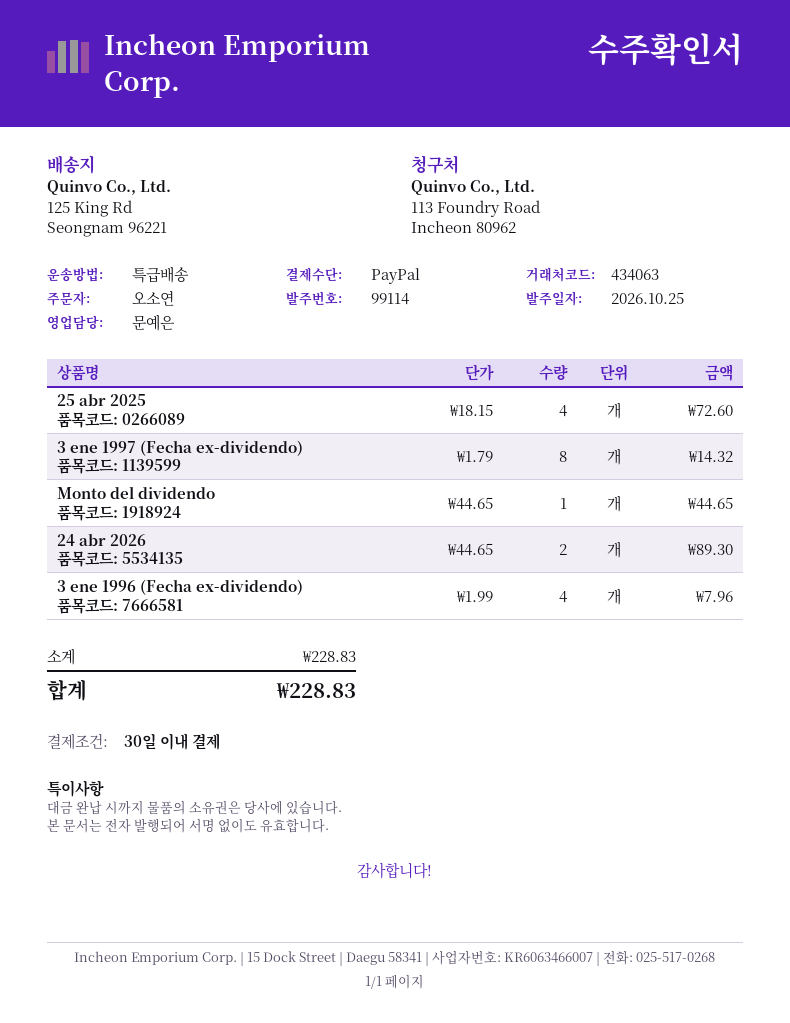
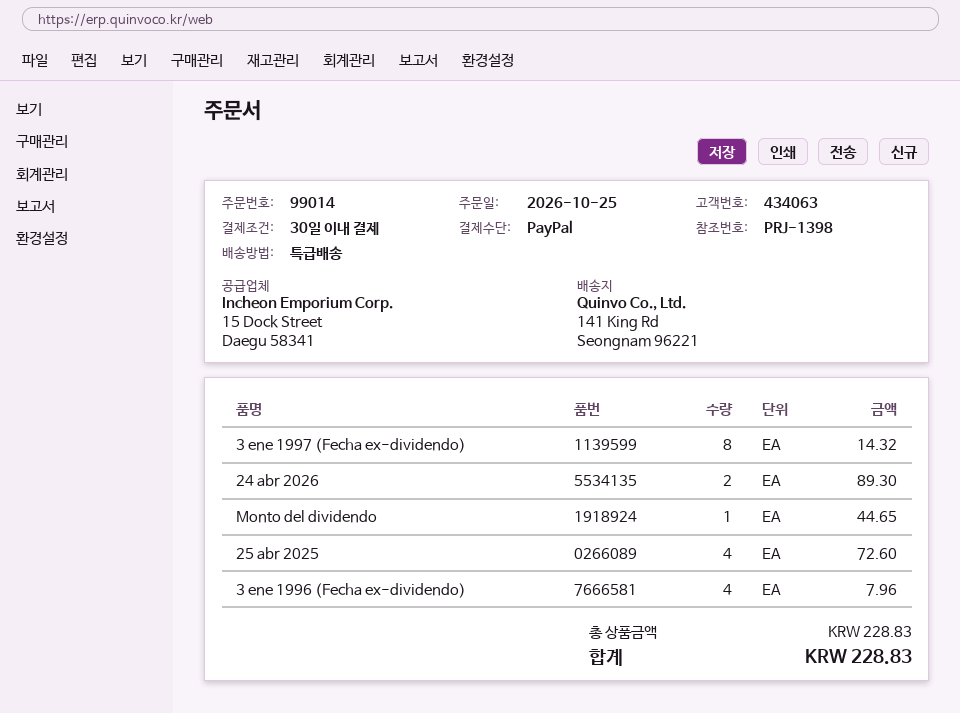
order number: 99114 -> 99014
ship to: 125 King Rd, Seongnam 96221 -> 141 King Rd, Seongnam 96221

